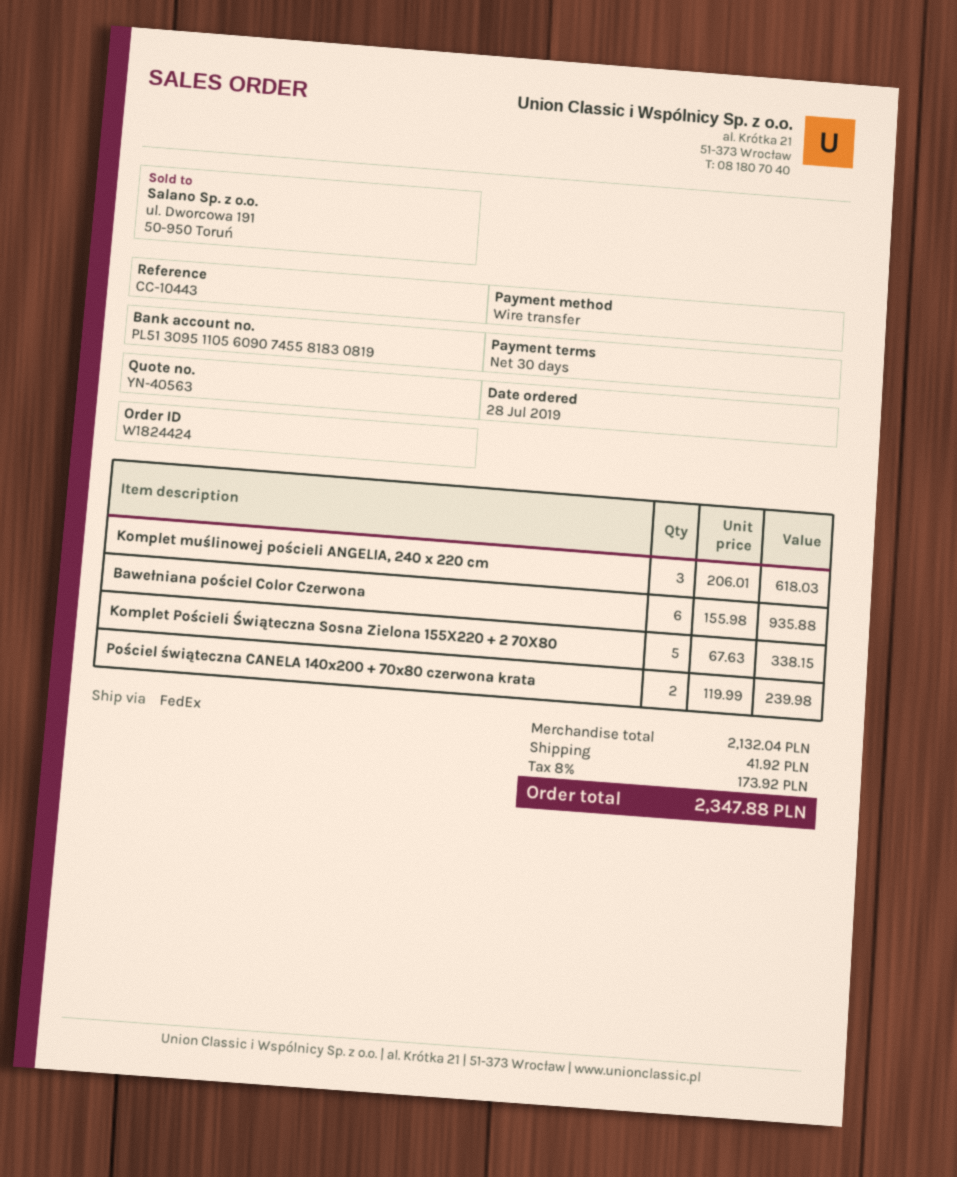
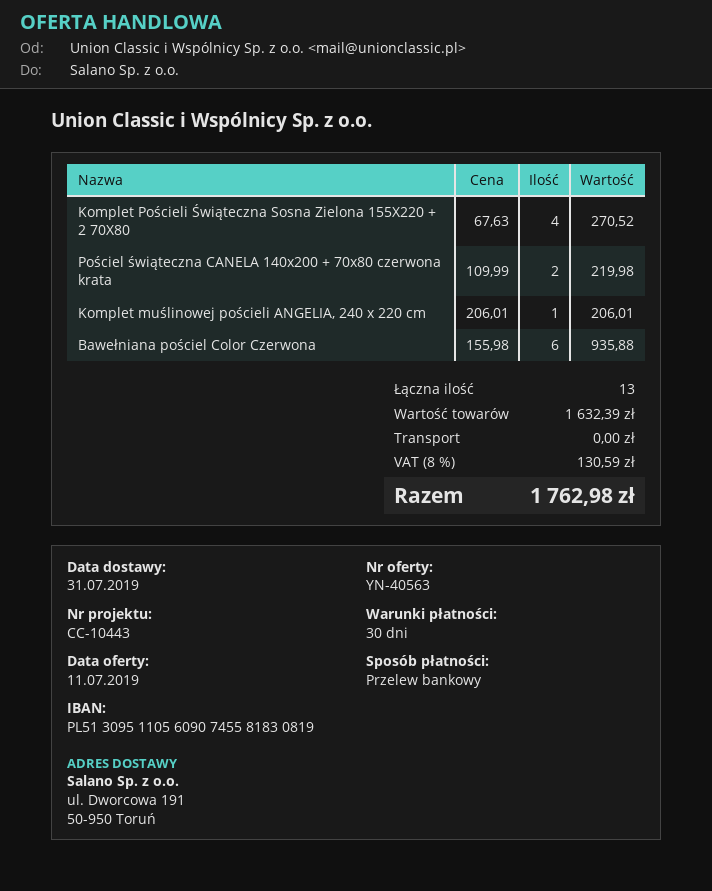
Komplet muślinowej pościeli ANGELIA, 240 x 220 cm: 3 x 206.01 = 618.03 -> 1 x 206.01 = 206.01
Komplet Pościeli Świąteczna Sosna Zielona 155X220 + 2 70X80: 5 x 67.63 = 338.15 -> 4 x 67.63 = 270.52
Pościel świąteczna CANELA 140x200 + 70x80 czerwona krata: 2 x 119.99 = 239.98 -> 2 x 109.99 = 219.98
subtotal: 2132.04 -> 1632.39
shipping: 41.92 -> 0.00
tax: 8% = 173.92 -> 8% = 130.59
total: 2347.88 -> 1762.98

